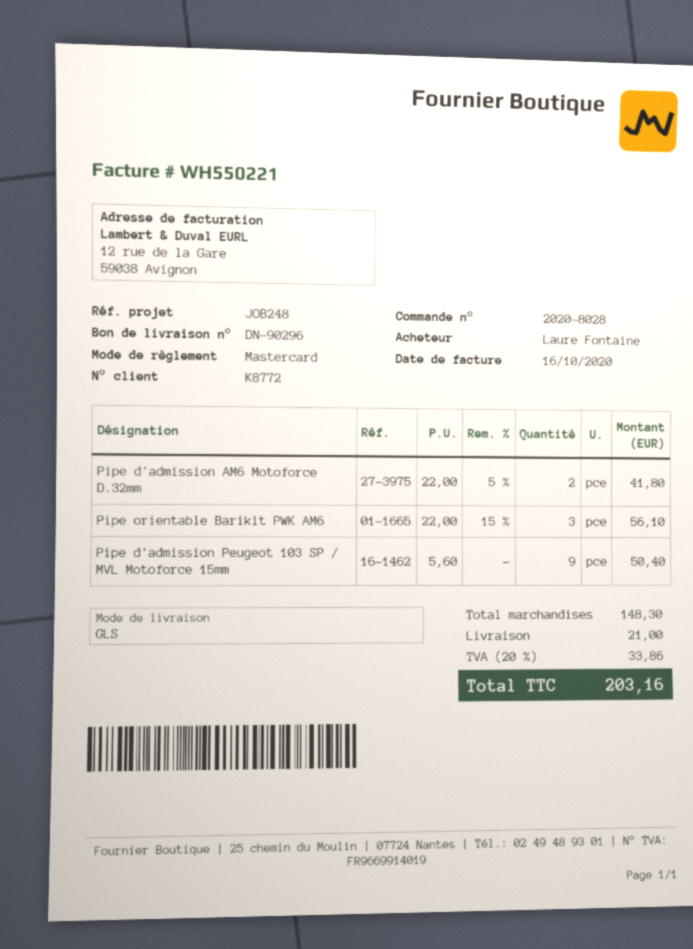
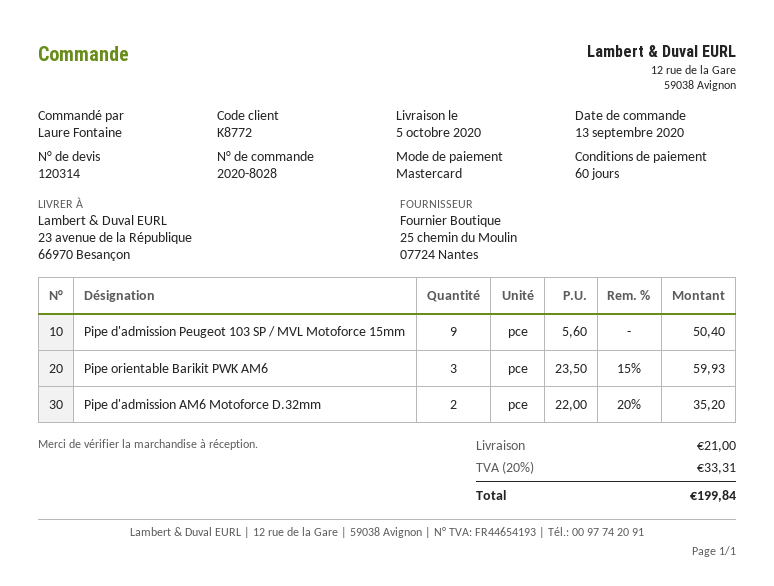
Pipe d'admission AM6 Motoforce D.32mm: 2 x 22.00 - 5% = 41.80 -> 2 x 22.00 - 20% = 35.20
Pipe orientable Barikit PWK AM6: 3 x 22.00 - 15% = 56.10 -> 3 x 23.50 - 15% = 59.93
tax: 20% = 33.86 -> 20% = 33.31
total: 203.16 -> 199.84

